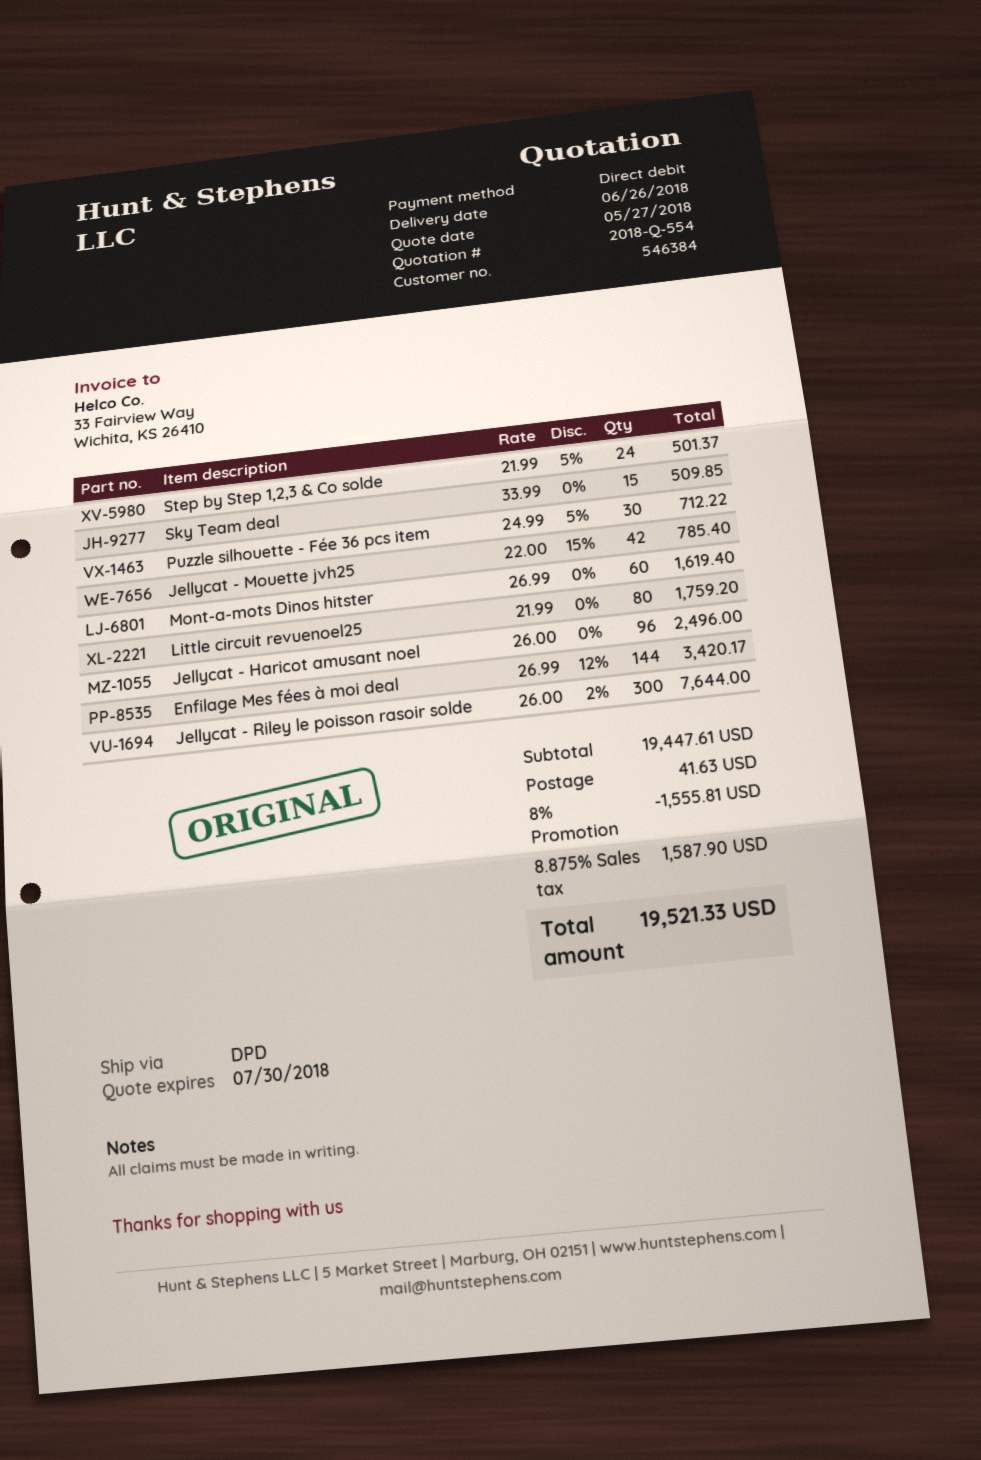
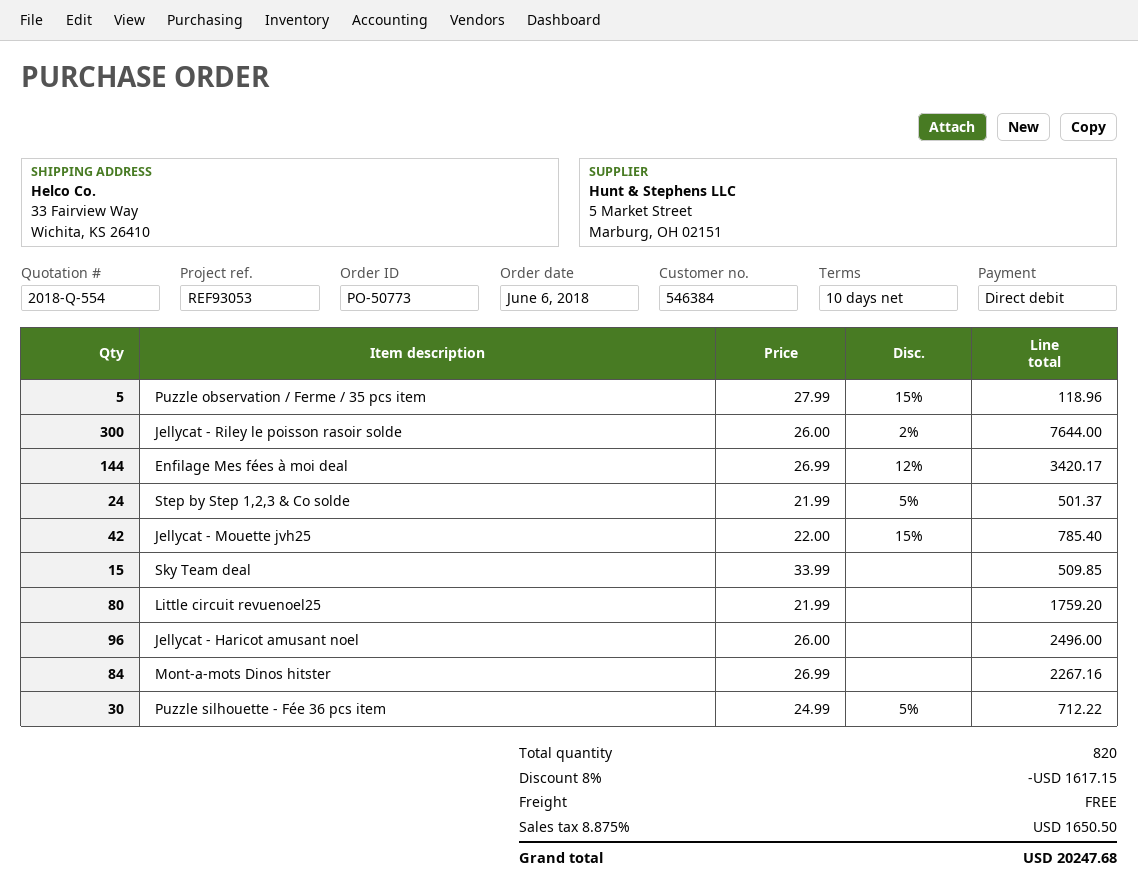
Mont-a-mots Dinos hitster: 60 x 26.99 = 1619.40 -> 84 x 26.99 = 2267.16
Puzzle observation / Ferme / 35 pcs item: none -> 5 x 27.99 - 15% = 118.96
discount: 8% = 1555.81 -> 8% = 1617.15
shipping: 41.63 -> 0.00
tax: 8.875% = 1587.90 -> 8.875% = 1650.50
total: 19521.33 -> 20247.68

